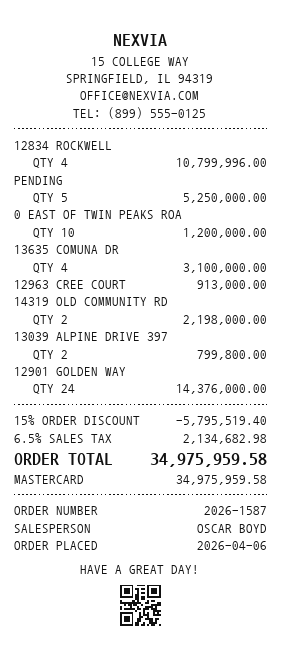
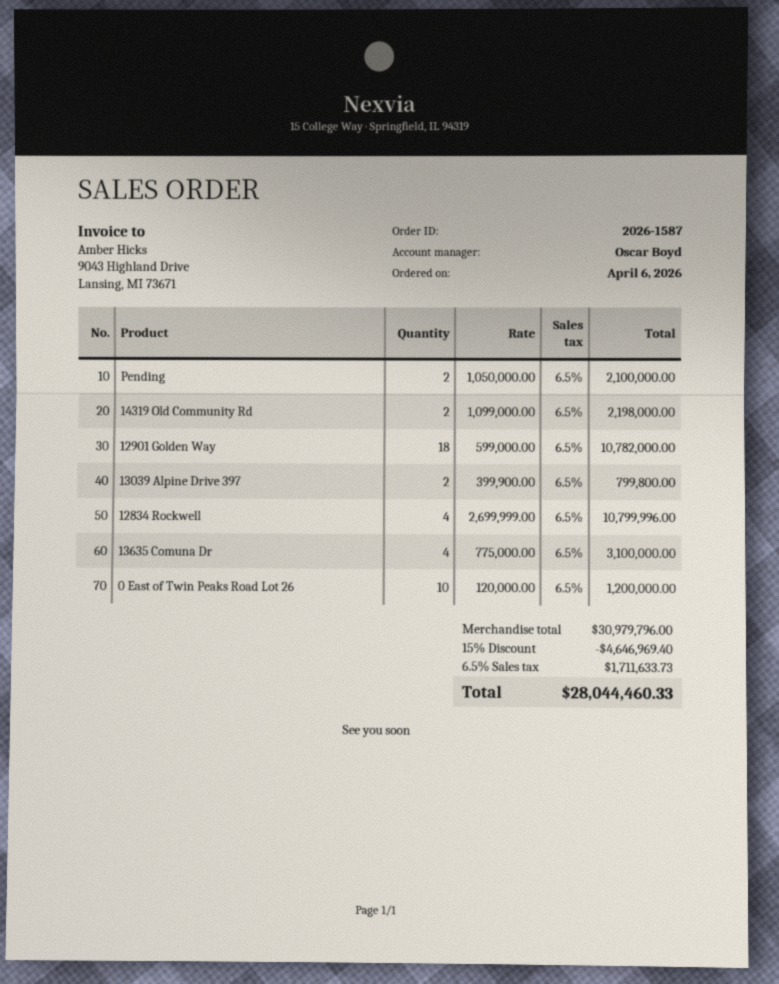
PENDING: 5 for 5250000.00 -> 2 for 2100000.00
12963 CREE COURT: 1 for 913000.00 -> none
12901 GOLDEN WAY: 24 for 14376000.00 -> 18 for 10782000.00
discount: 15% = 5795519.40 -> 15% = 4646969.40
tax: 6.5% = 2134682.98 -> 6.5% = 1711633.73
total: 34975959.58 -> 28044460.33

